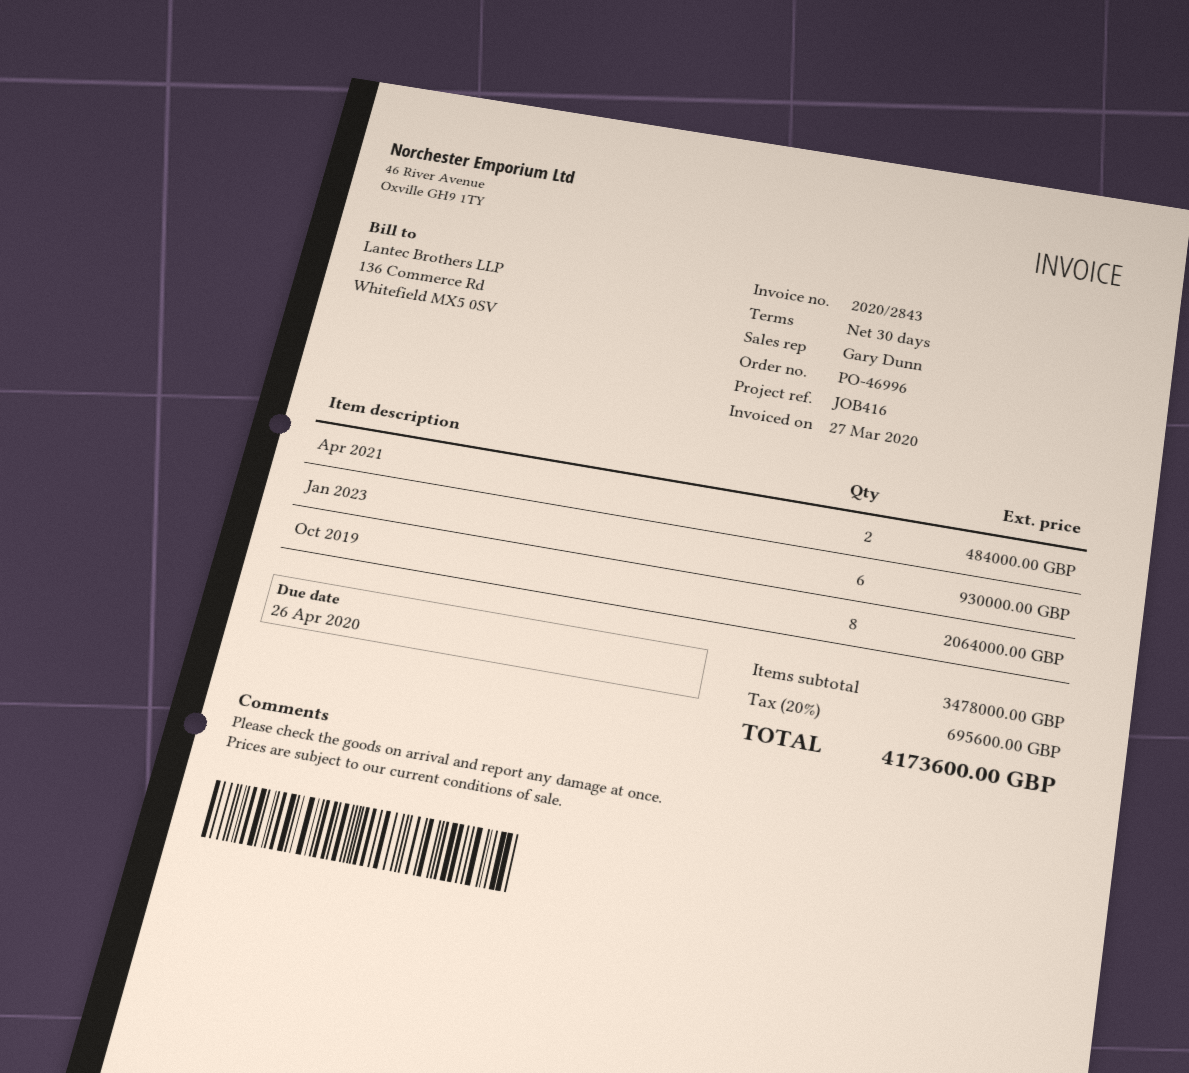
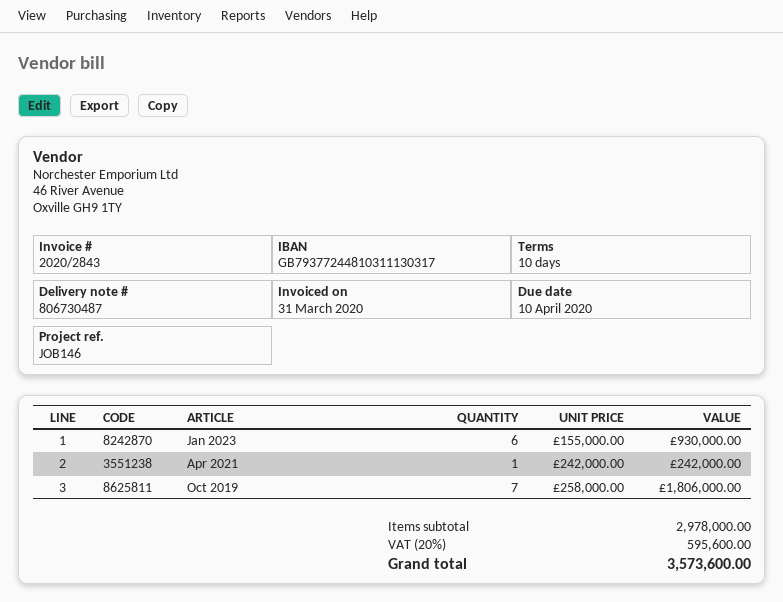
invoice date: 2020-03-27 -> 2020-03-31
payment terms: 30 days -> 10 days
due date: 2020-04-26 -> 2020-04-10
reference: JOB416 -> JOB146
Apr 2021: 2 for 484000.00 -> 1 for 242000.00
Oct 2019: 8 for 2064000.00 -> 7 for 1806000.00
subtotal: 3478000.00 -> 2978000.00
tax: 20% = 695600.00 -> 20% = 595600.00
total: 4173600.00 -> 3573600.00

